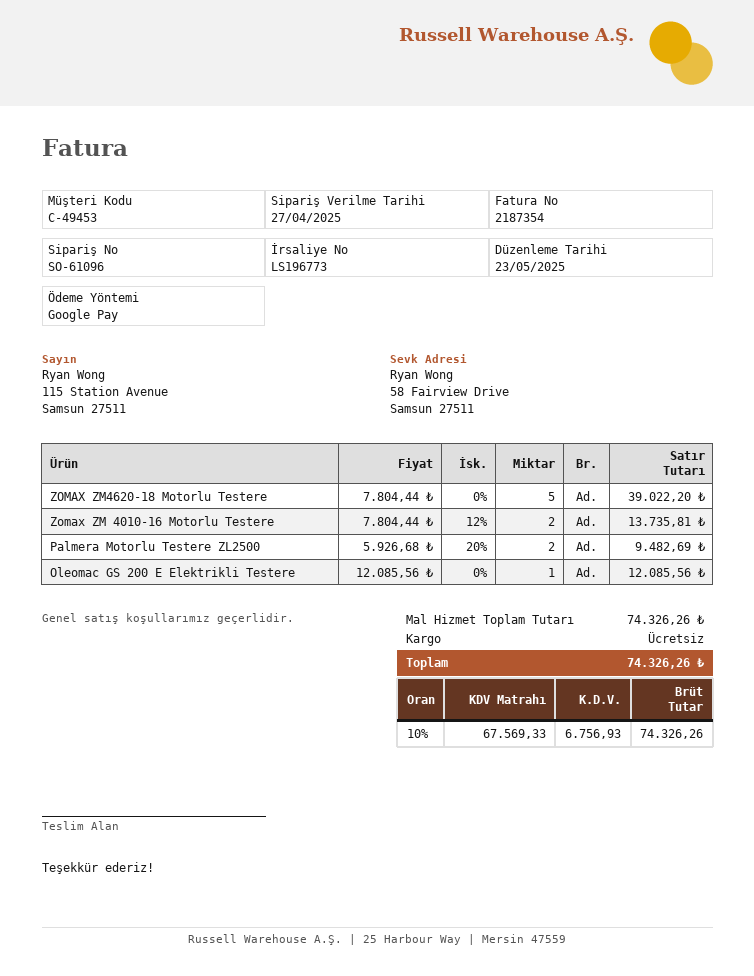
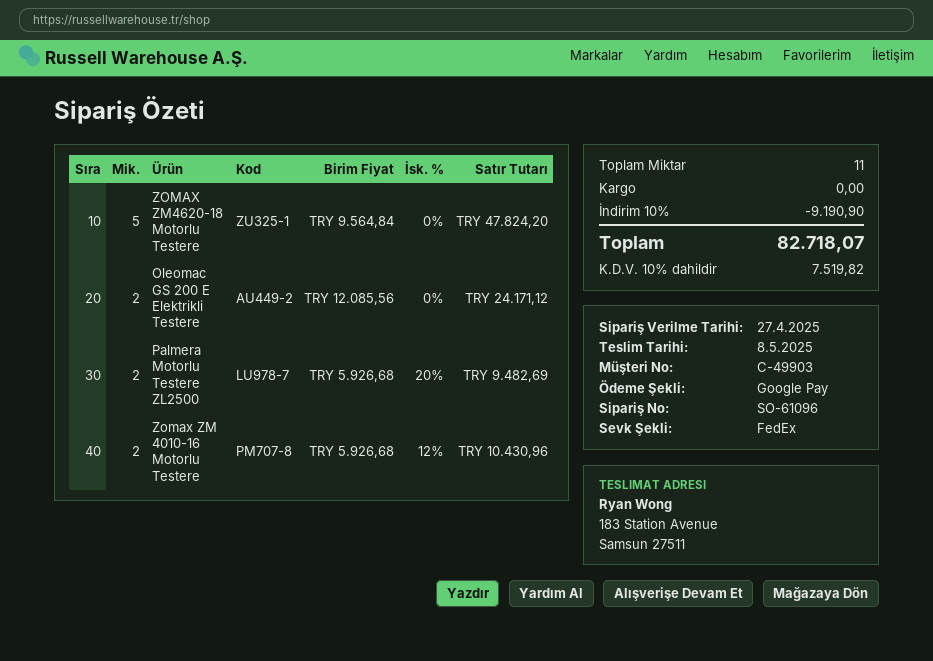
customer number: C-49453 -> C-49903
ship to: 58 Fairview Drive, Samsun 27511 -> 183 Station Avenue, Samsun 27511
ZOMAX ZM4620-18 Motorlu Testere: 5 x 7804.44 = 39022.20 -> 5 x 9564.84 = 47824.20
Zomax ZM 4010-16 Motorlu Testere: 2 x 7804.44 - 12% = 13735.81 -> 2 x 5926.68 - 12% = 10430.96
Oleomac GS 200 E Elektrikli Testere: 1 x 12085.56 = 12085.56 -> 2 x 12085.56 = 24171.12
discount: none -> 10% = 9190.90
tax: 10% = 6756.93 -> 10% = 7519.82
total: 74326.26 -> 82718.07

